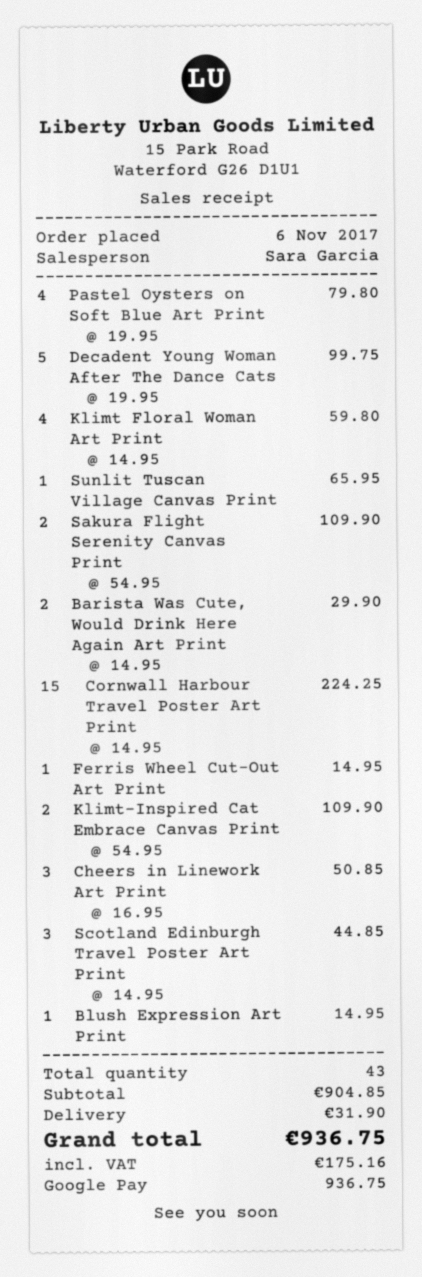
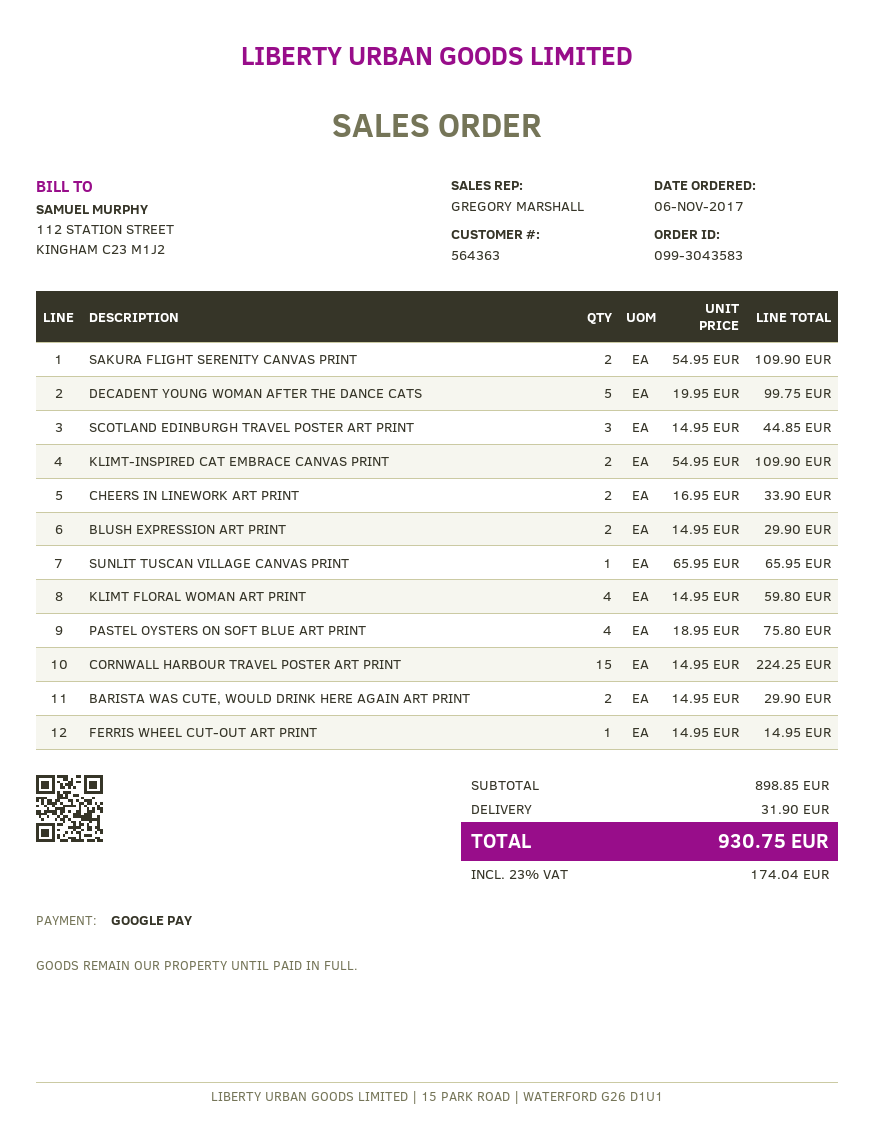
sales rep: Sara Garcia -> GREGORY MARSHALL
Pastel Oysters on Soft Blue Art Print: 4 x 19.95 = 79.80 -> 4 x 18.95 = 75.80
Cheers in Linework Art Print: 3 x 16.95 = 50.85 -> 2 x 16.95 = 33.90
Blush Expression Art Print: 1 x 14.95 = 14.95 -> 2 x 14.95 = 29.90
subtotal: 904.85 -> 898.85
tax: 175.16 -> 174.04
total: 936.75 -> 930.75

